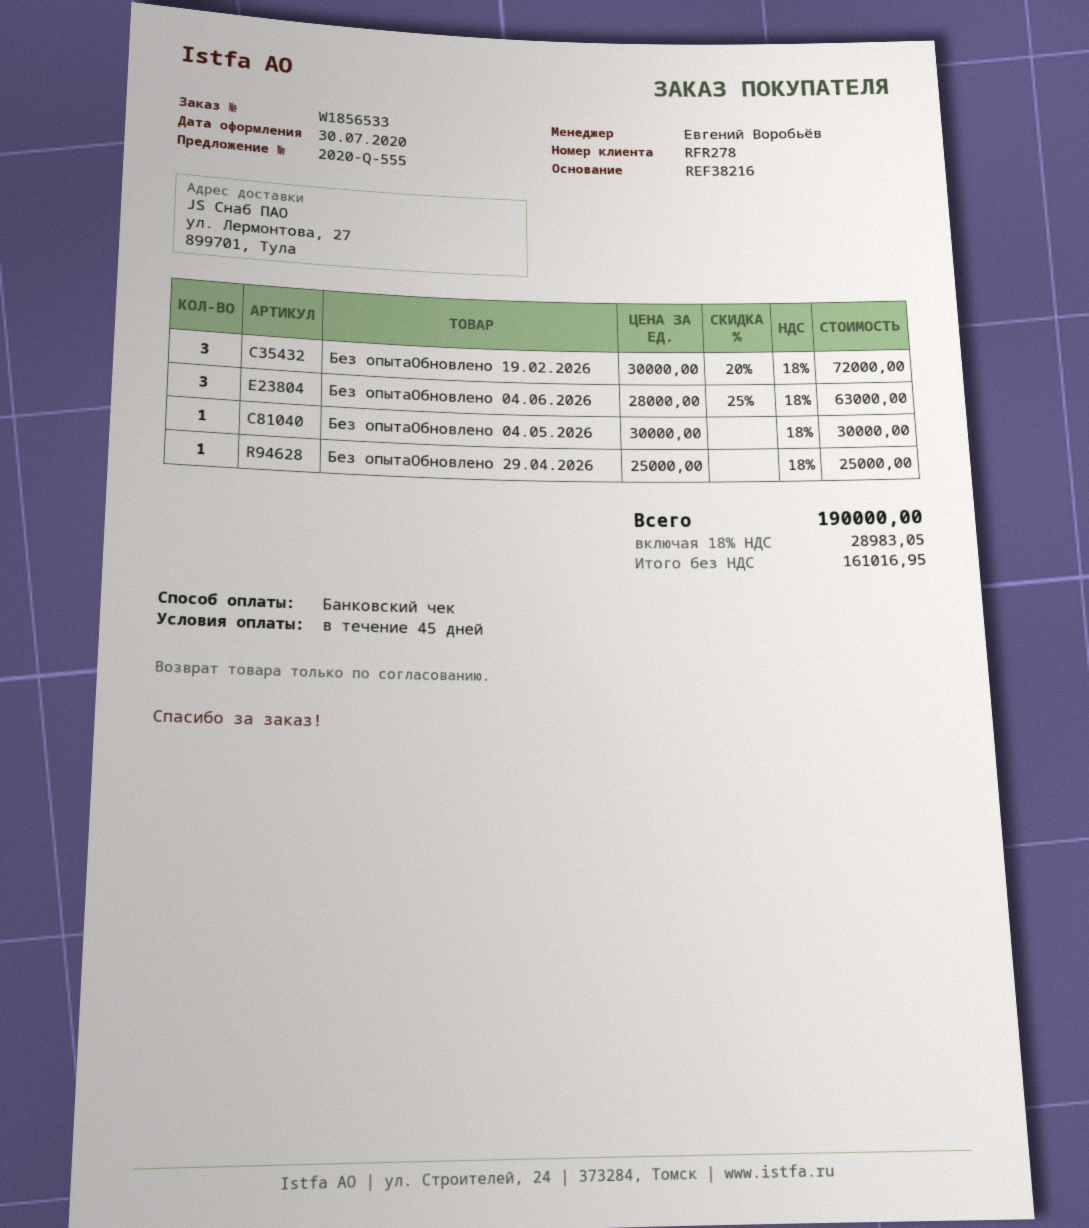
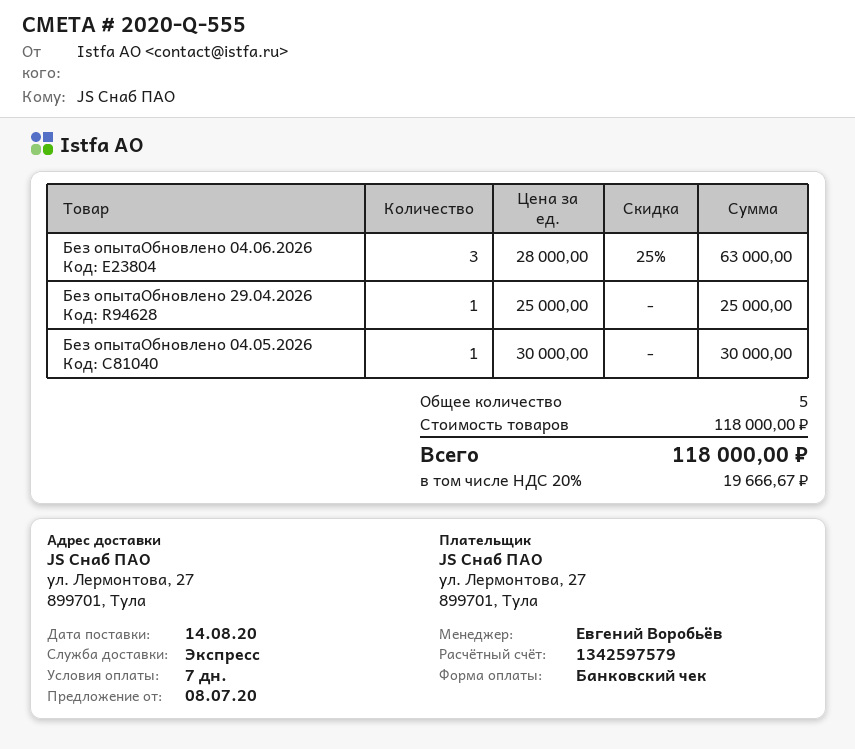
payment terms: 45 days -> 7 days
Без опытаОбновлено 19.02.2026: 3 x 30000.00 - 20% = 72000.00 -> none
tax: 18% = 28983.05 -> 20% = 19666.67
total: 190000.00 -> 118000.00

